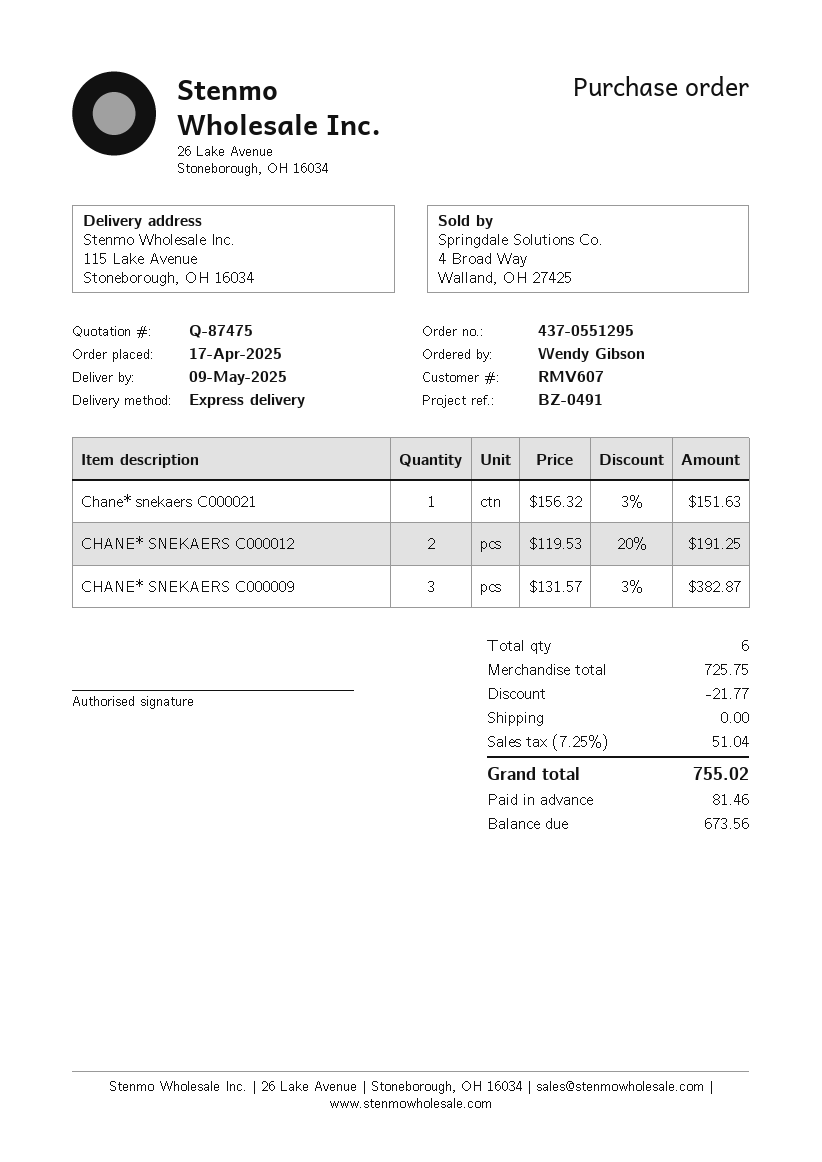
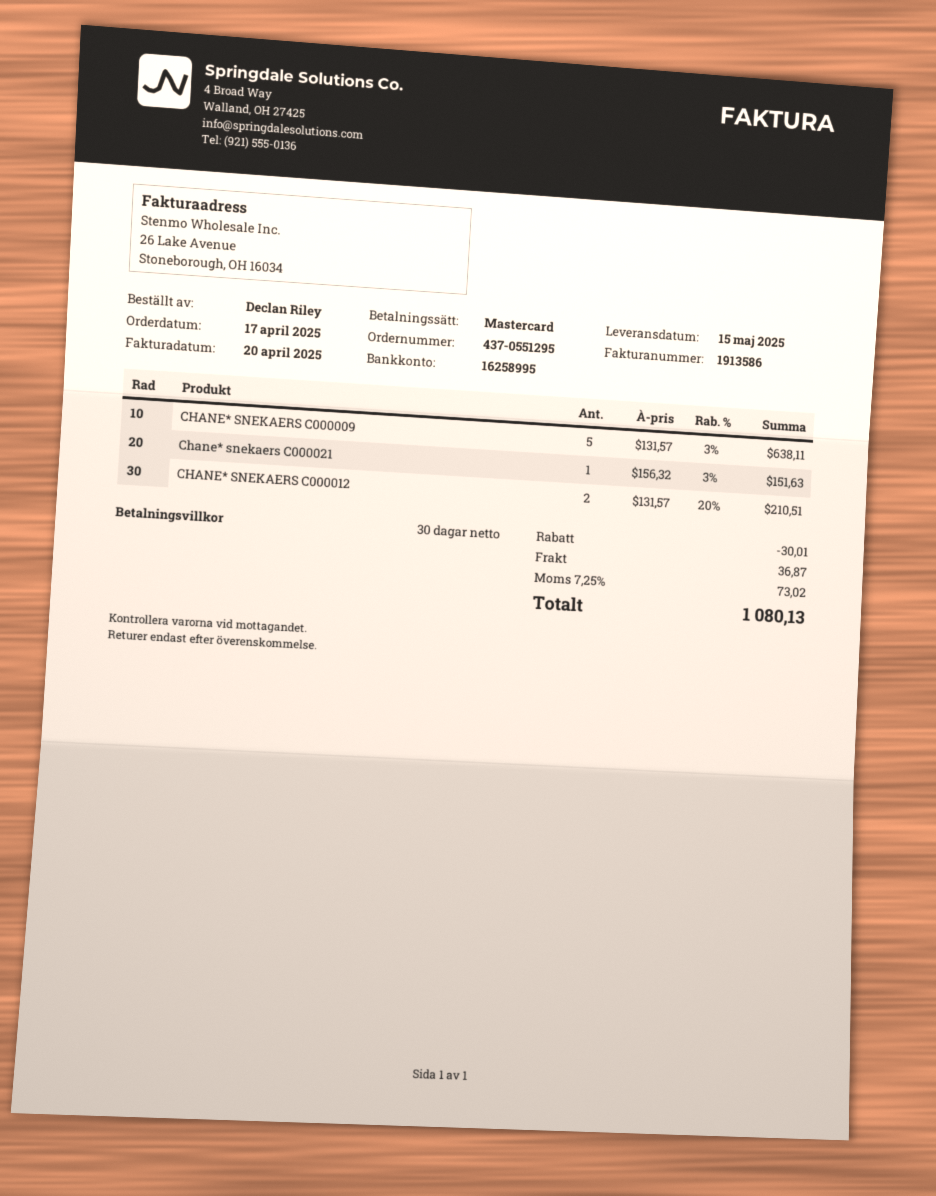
delivery date: 2025-05-09 -> 2025-05-15
ordered by: Wendy Gibson -> Declan Riley
CHANE* SNEKAERS C000012: 2 x 119.53 - 20% = 191.25 -> 2 x 131.57 - 20% = 210.51
CHANE* SNEKAERS C000009: 3 x 131.57 - 3% = 382.87 -> 5 x 131.57 - 3% = 638.11
discount: 21.77 -> 30.01
shipping: 0.00 -> 36.87
tax: 7.25% = 51.04 -> 7.25% = 73.02
total: 755.02 -> 1080.13

